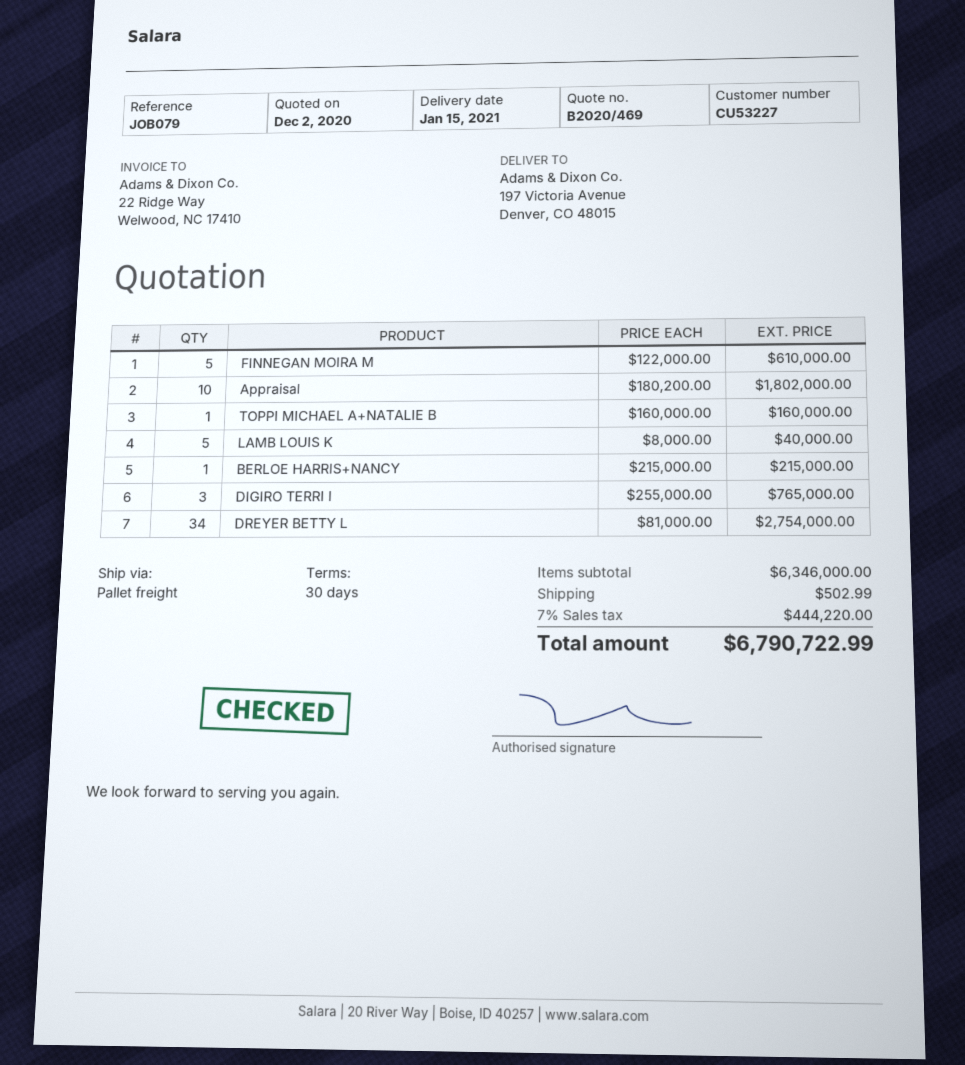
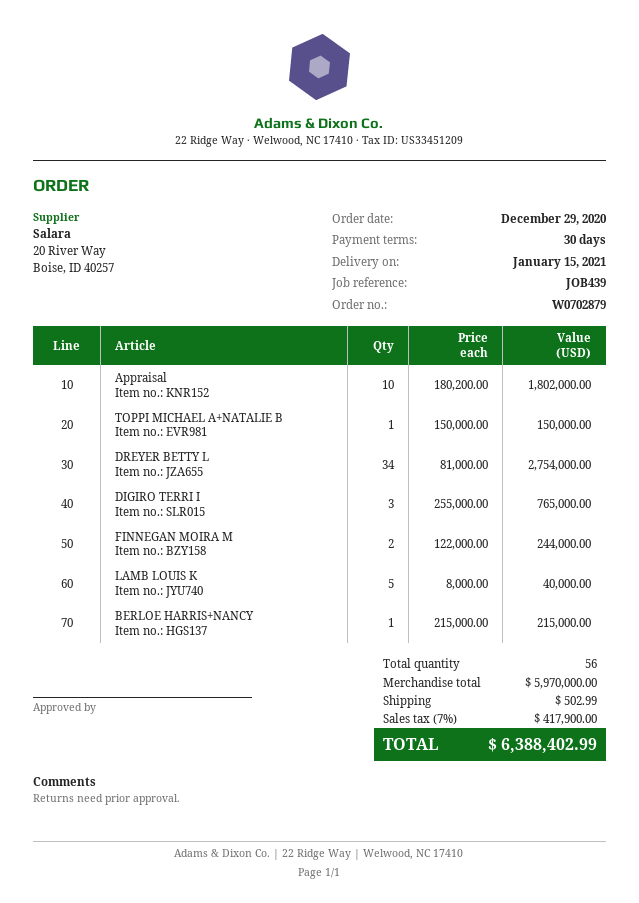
reference: JOB079 -> JOB439
FINNEGAN MOIRA M: 5 x 122000.00 = 610000.00 -> 2 x 122000.00 = 244000.00
TOPPI MICHAEL A+NATALIE B: 1 x 160000.00 = 160000.00 -> 1 x 150000.00 = 150000.00
subtotal: 6346000.00 -> 5970000.00
tax: 7% = 444220.00 -> 7% = 417900.00
total: 6790722.99 -> 6388402.99

